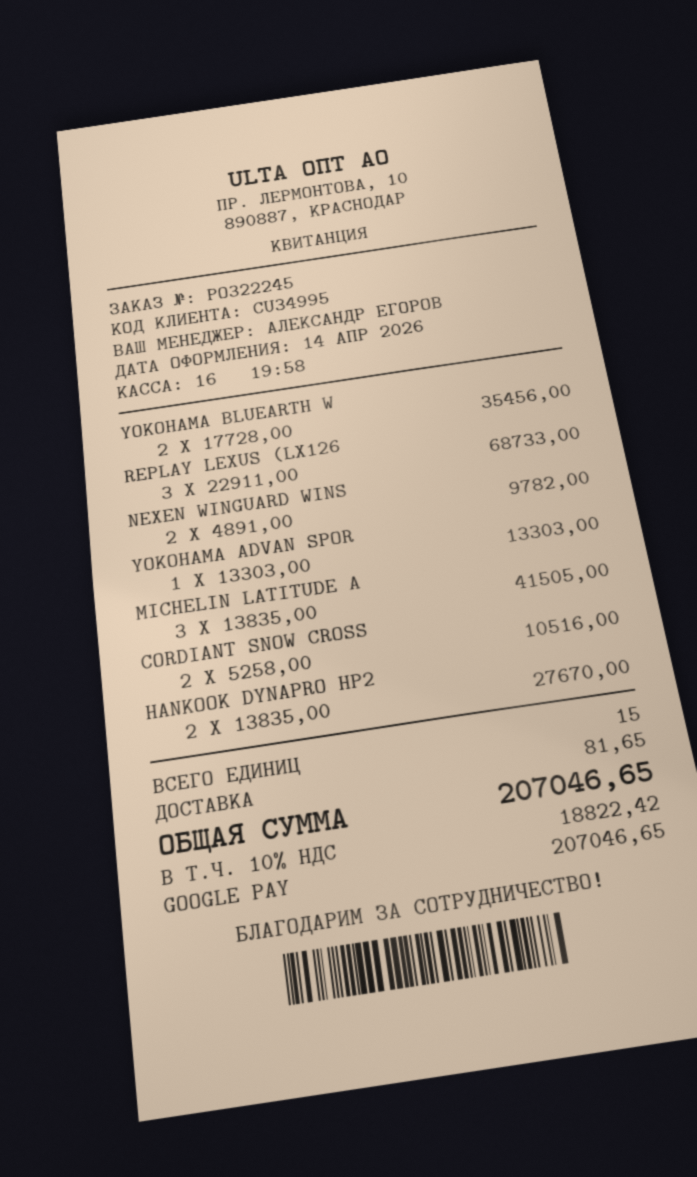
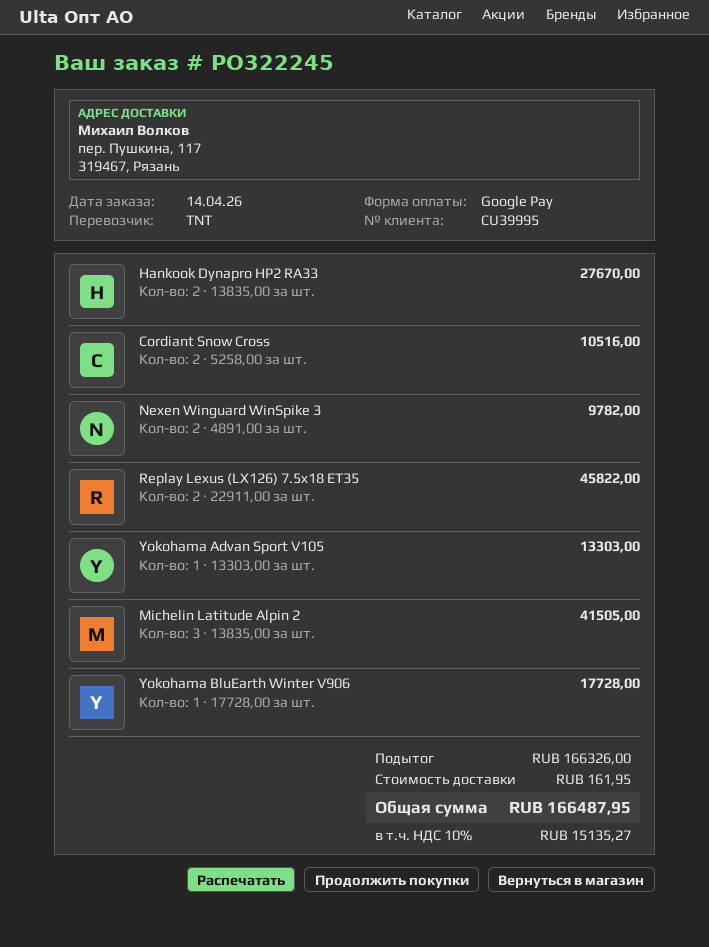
customer number: CU34995 -> CU39995
YOKOHAMA BLUEARTH W: 2 x 17728.00 = 35456.00 -> 1 x 17728.00 = 17728.00
REPLAY LEXUS (LX126: 3 x 22911.00 = 68733.00 -> 2 x 22911.00 = 45822.00
shipping: 81.65 -> 161.95
tax: 10% = 18822.42 -> 10% = 15135.27
total: 207046.65 -> 166487.95

